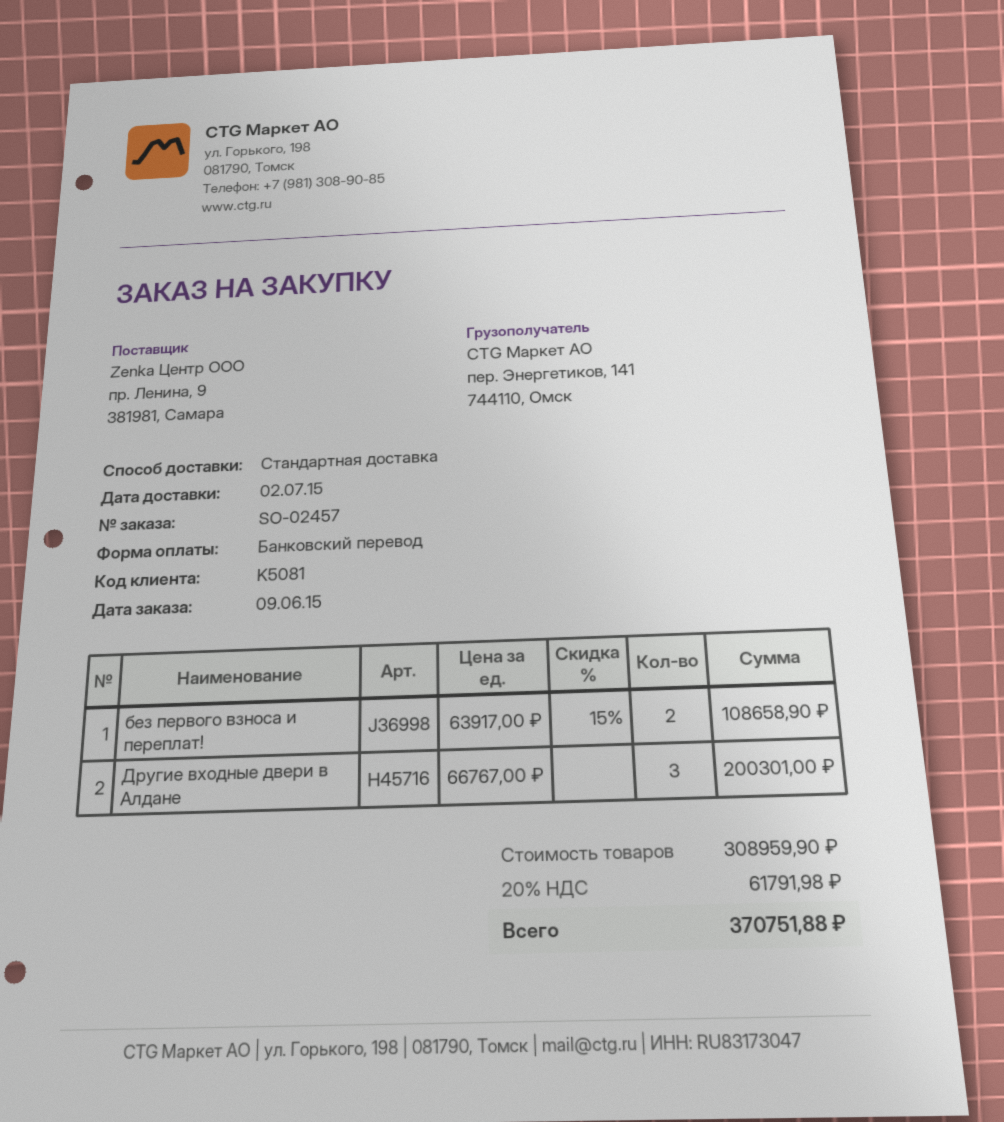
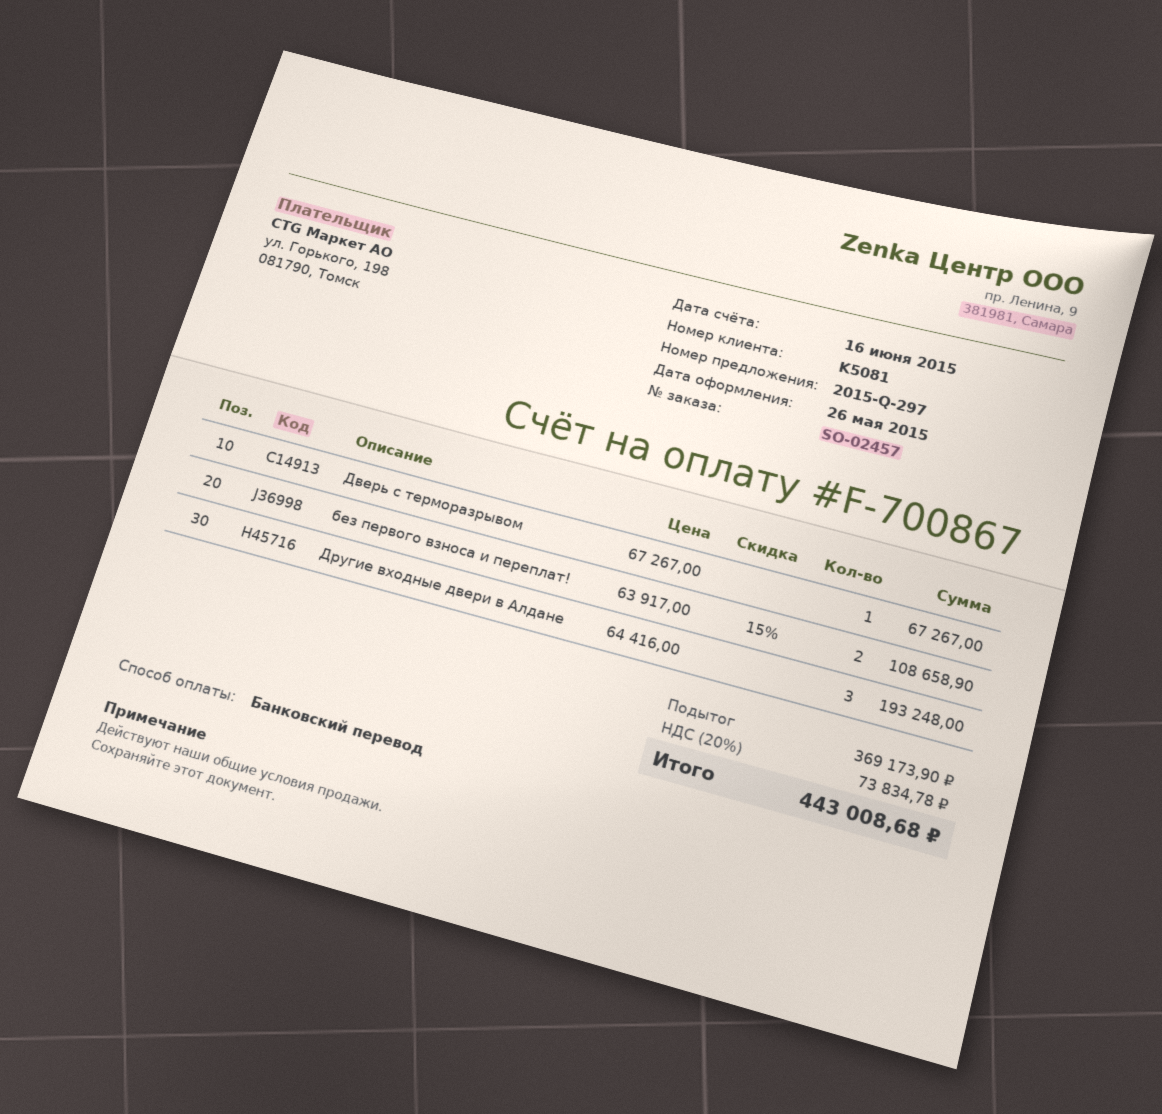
order date: 2015-06-09 -> 2015-05-26
Другие входные двери в Алдане: 3 x 66767.00 = 200301.00 -> 3 x 64416.00 = 193248.00
Дверь с терморазрывом: none -> 1 x 67267.00 = 67267.00
subtotal: 308959.90 -> 369173.90
tax: 20% = 61791.98 -> 20% = 73834.78
total: 370751.88 -> 443008.68

